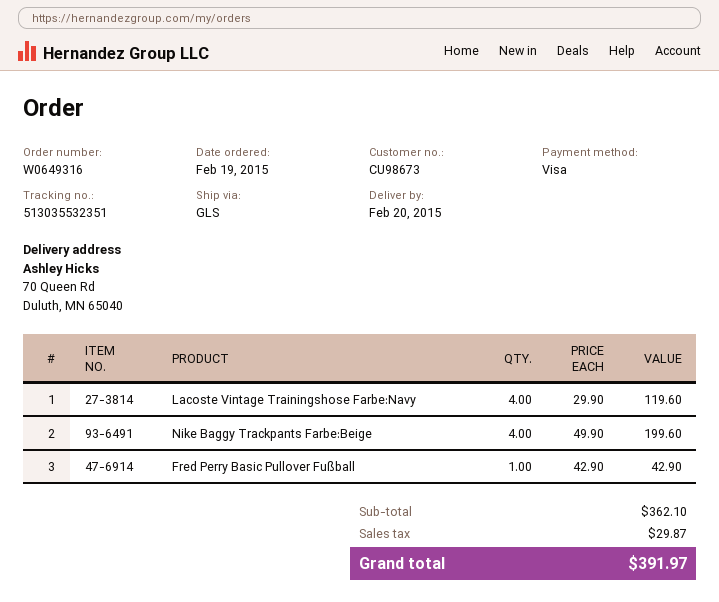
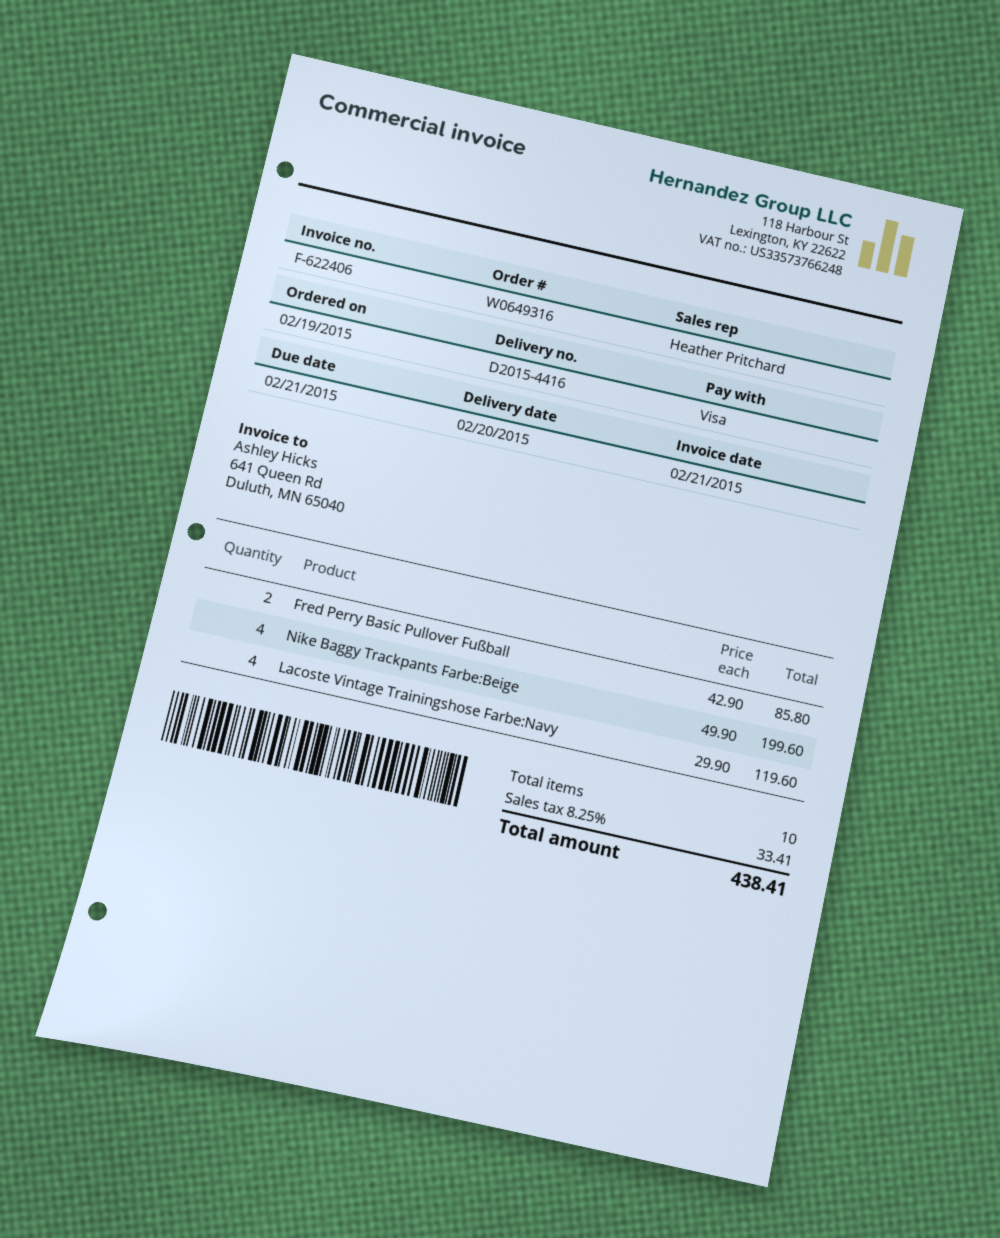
Fred Perry Basic Pullover Fußball: 1 x 42.90 = 42.90 -> 2 x 42.90 = 85.80
tax: 29.87 -> 33.41
total: 391.97 -> 438.41

